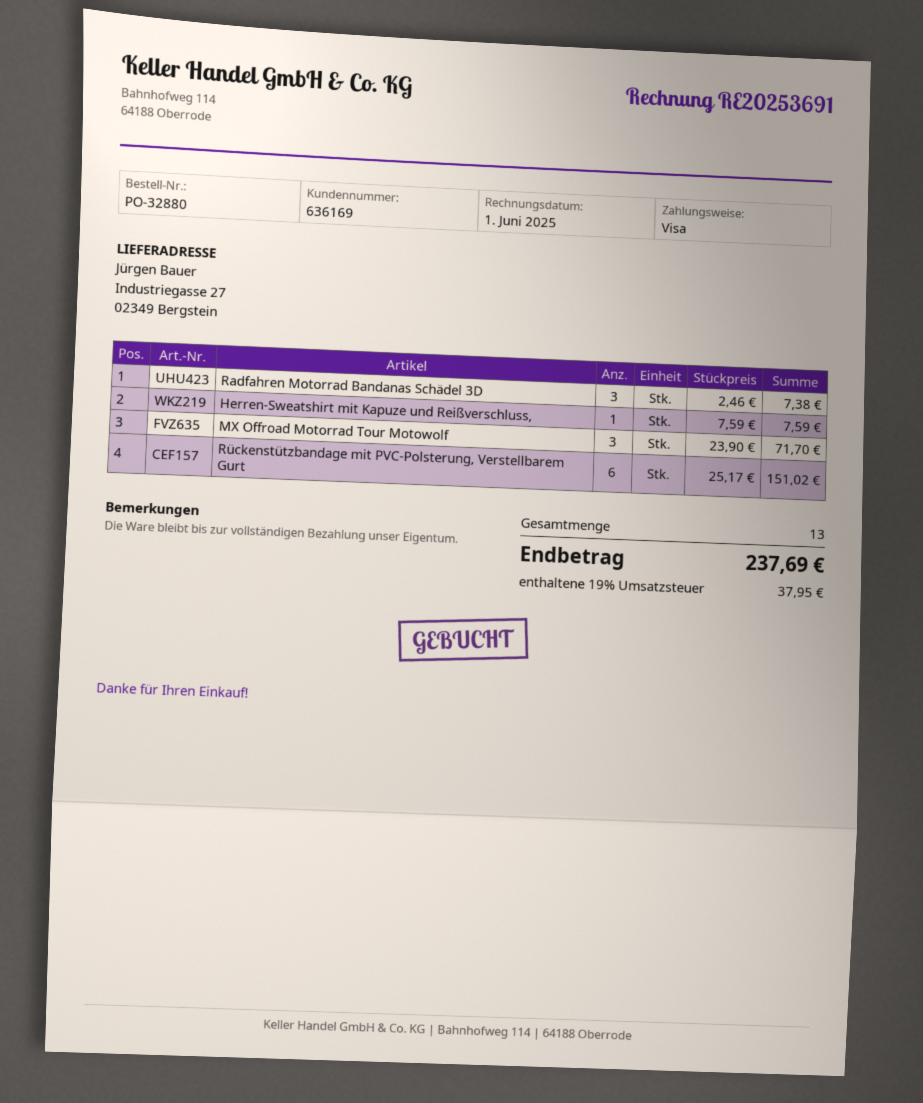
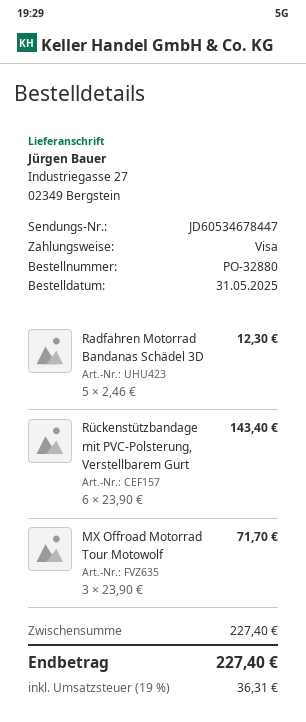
Radfahren Motorrad Bandanas Schädel 3D: 3 x 2.46 = 7.38 -> 5 x 2.46 = 12.30
Herren-Sweatshirt mit Kapuze und Reißverschluss,: 1 x 7.59 = 7.59 -> none
Rückenstützbandage mit PVC-Polsterung, Verstellbarem Gurt: 6 x 25.17 = 151.02 -> 6 x 23.90 = 143.40
tax: 19% = 37.95 -> 19% = 36.31
total: 237.69 -> 227.40

